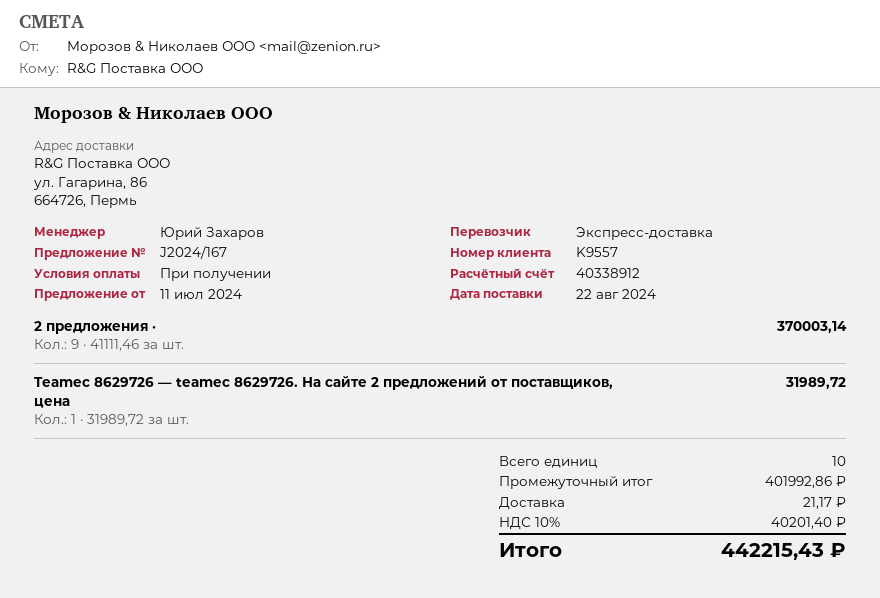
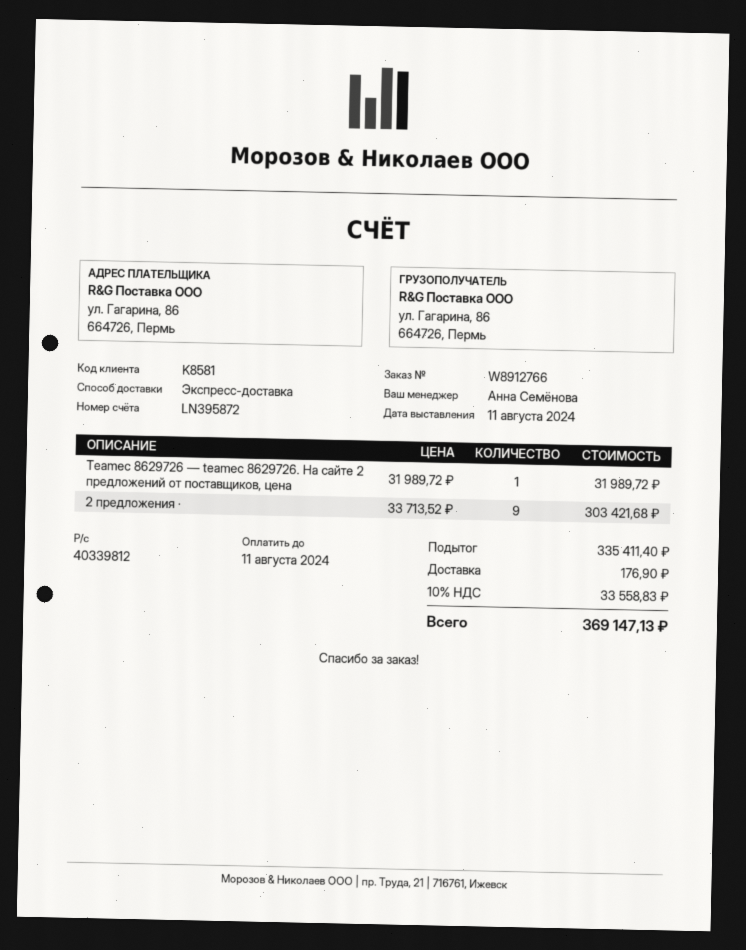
customer number: K9557 -> K8581
sales rep: Юрий Захаров -> Анна Семёнова
bank account: 40338912 -> 40339812
2 предложения ·: 9 x 41111.46 = 370003.14 -> 9 x 33713.52 = 303421.68
subtotal: 401992.86 -> 335411.40
shipping: 21.17 -> 176.90
tax: 10% = 40201.40 -> 10% = 33558.83
total: 442215.43 -> 369147.13

